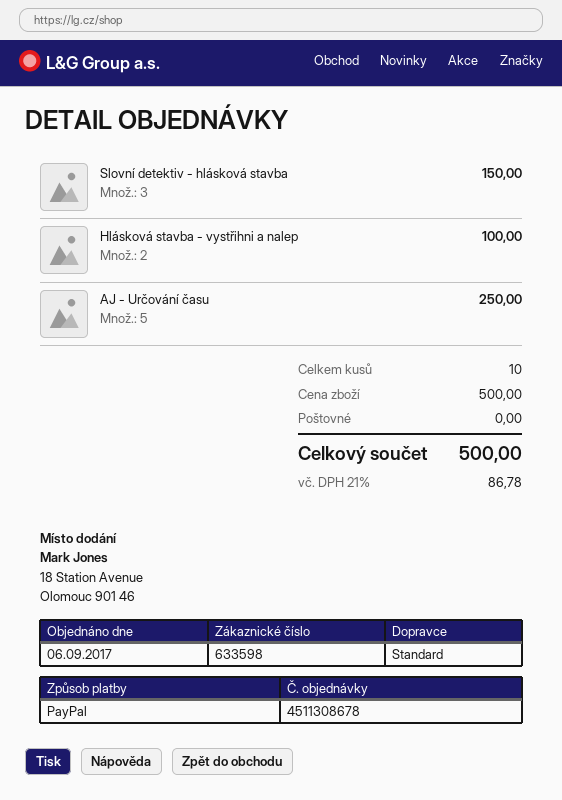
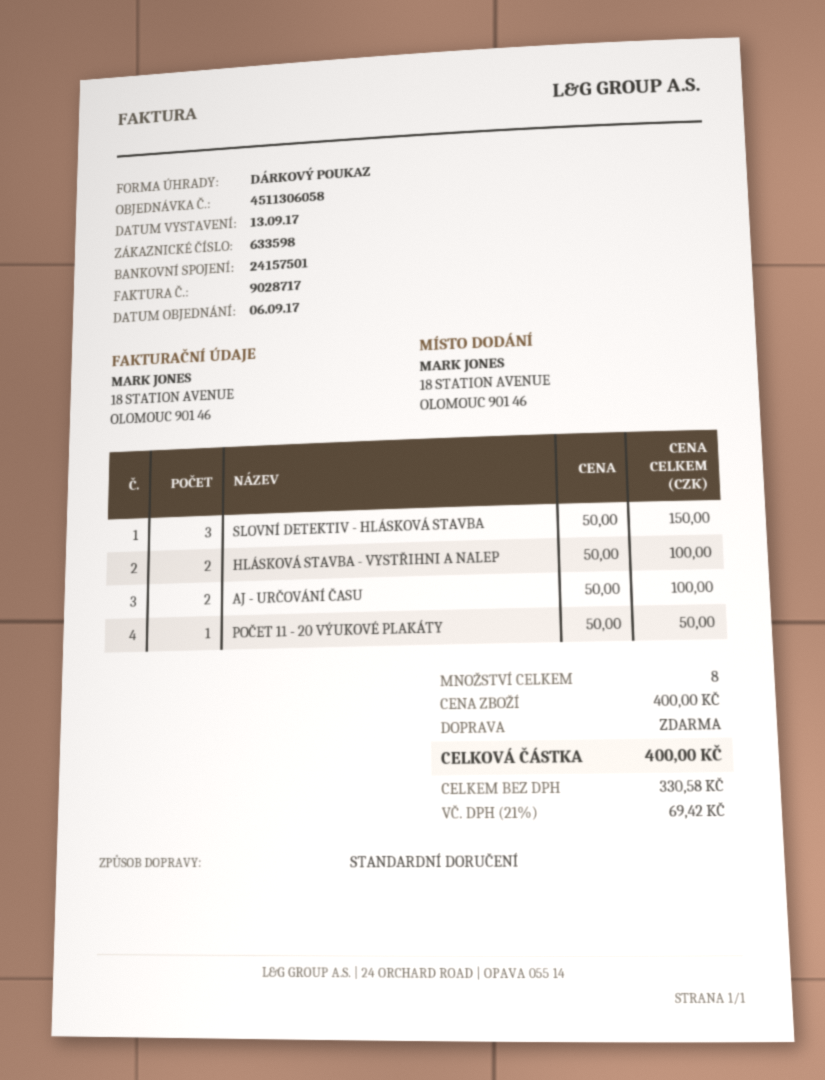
order number: 4511308678 -> 4511306058
payment method: PayPal -> gift card
AJ - Určování času: 5 for 250.00 -> 2 for 100.00
POČET 11 - 20 VÝUKOVÉ PLAKÁTY: none -> 1 for 50.00
total quantity: 10 -> 8
subtotal: 500.00 -> 400.00
tax: 21% = 86.78 -> 21% = 69.42
total: 500.00 -> 400.00

